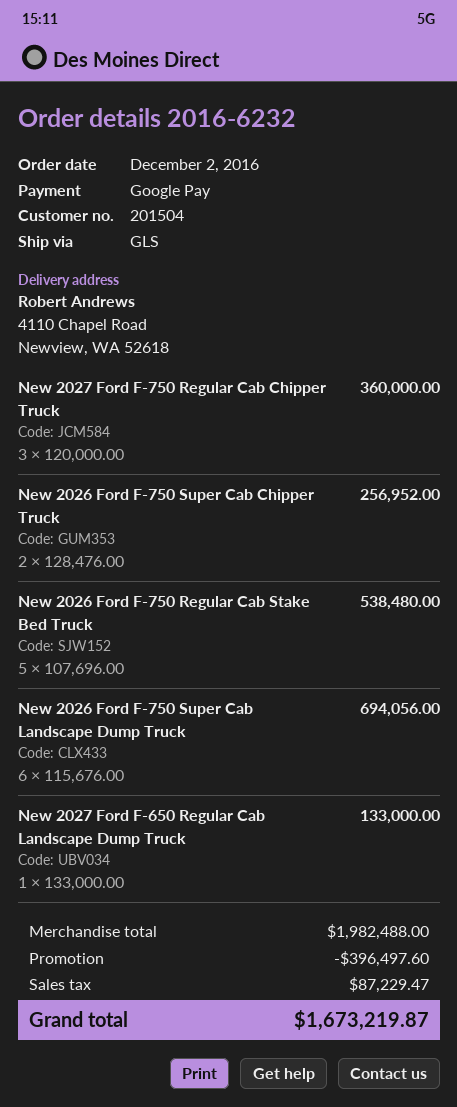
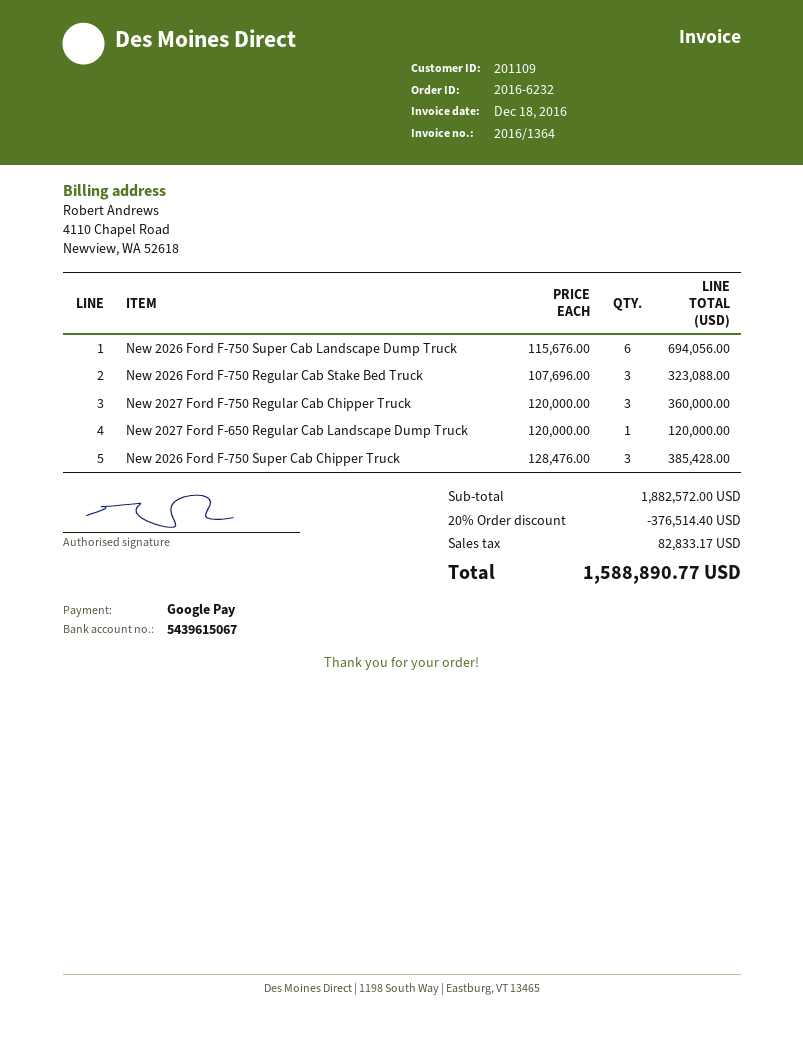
customer number: 201504 -> 201109
New 2026 Ford F-750 Super Cab Chipper Truck: 2 x 128476.00 = 256952.00 -> 3 x 128476.00 = 385428.00
New 2026 Ford F-750 Regular Cab Stake Bed Truck: 5 x 107696.00 = 538480.00 -> 3 x 107696.00 = 323088.00
New 2027 Ford F-650 Regular Cab Landscape Dump Truck: 1 x 133000.00 = 133000.00 -> 1 x 120000.00 = 120000.00
subtotal: 1982488.00 -> 1882572.00
discount: 396497.60 -> 376514.40
tax: 87229.47 -> 82833.17
total: 1673219.87 -> 1588890.77

